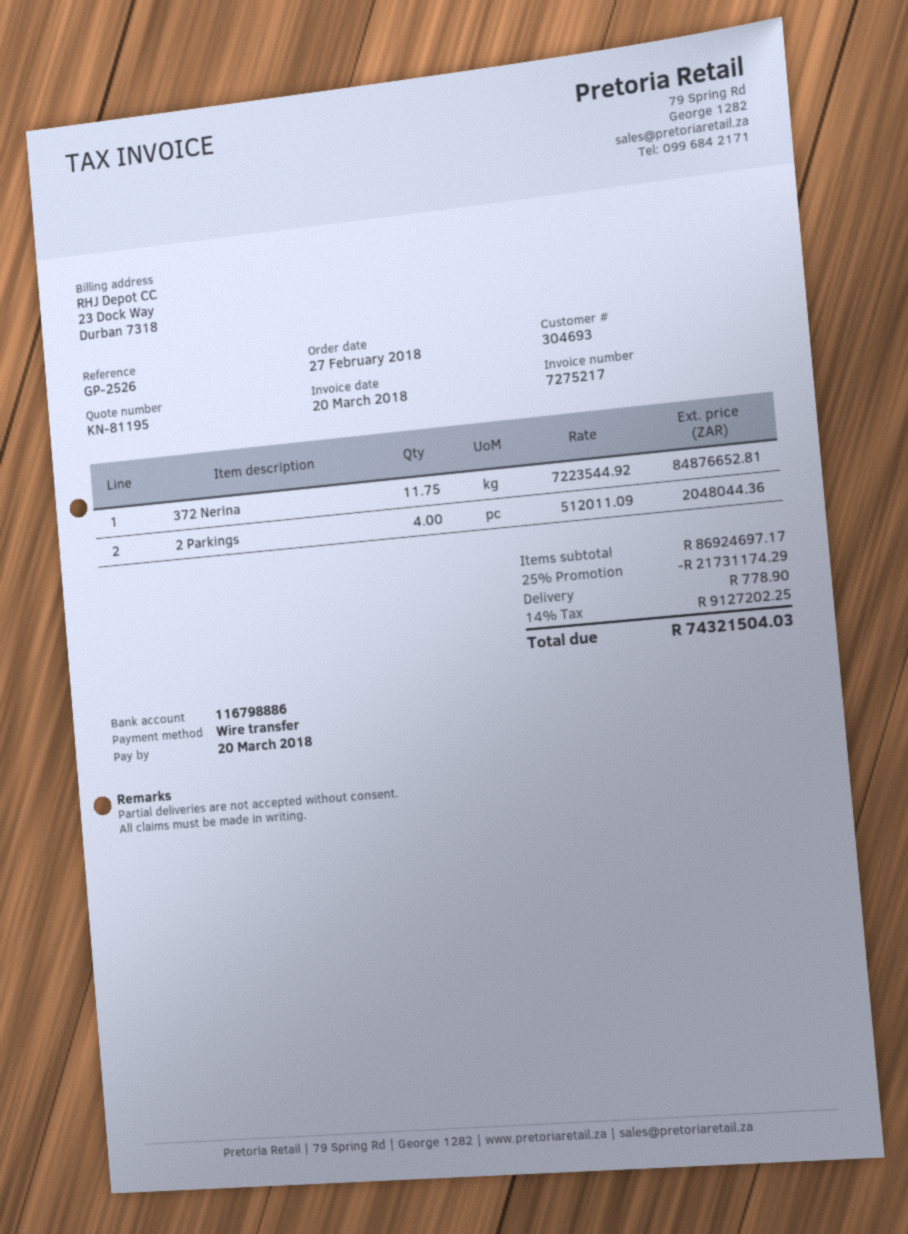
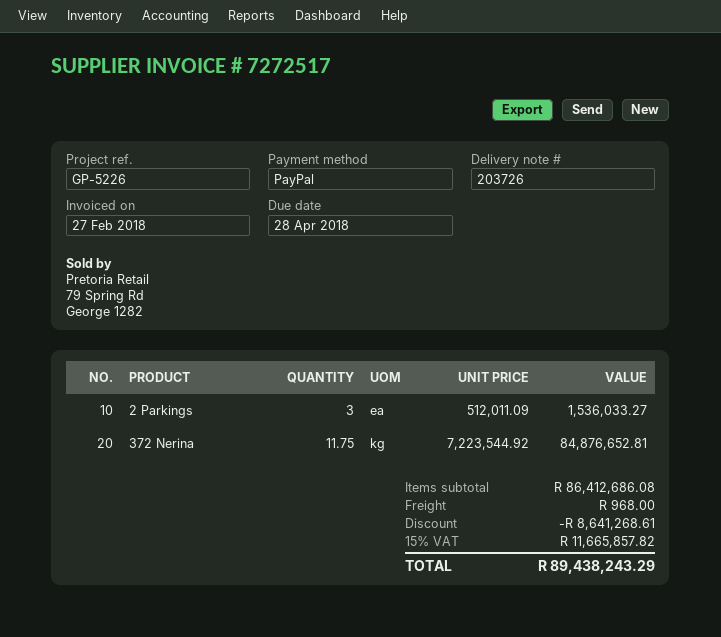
invoice number: 7275217 -> 7272517
invoice date: 2018-03-20 -> 2018-02-27
due date: 2018-03-20 -> 2018-04-28
reference: GP-2526 -> GP-5226
payment method: bank transfer -> PayPal
2 Parkings: 4 x 512011.09 = 2048044.36 -> 3 x 512011.09 = 1536033.27
subtotal: 86924697.17 -> 86412686.08
discount: 21731174.29 -> 8641268.61
shipping: 778.90 -> 968.00
tax: 14% = 9127202.25 -> 15% = 11665857.82
total: 74321504.03 -> 89438243.29

